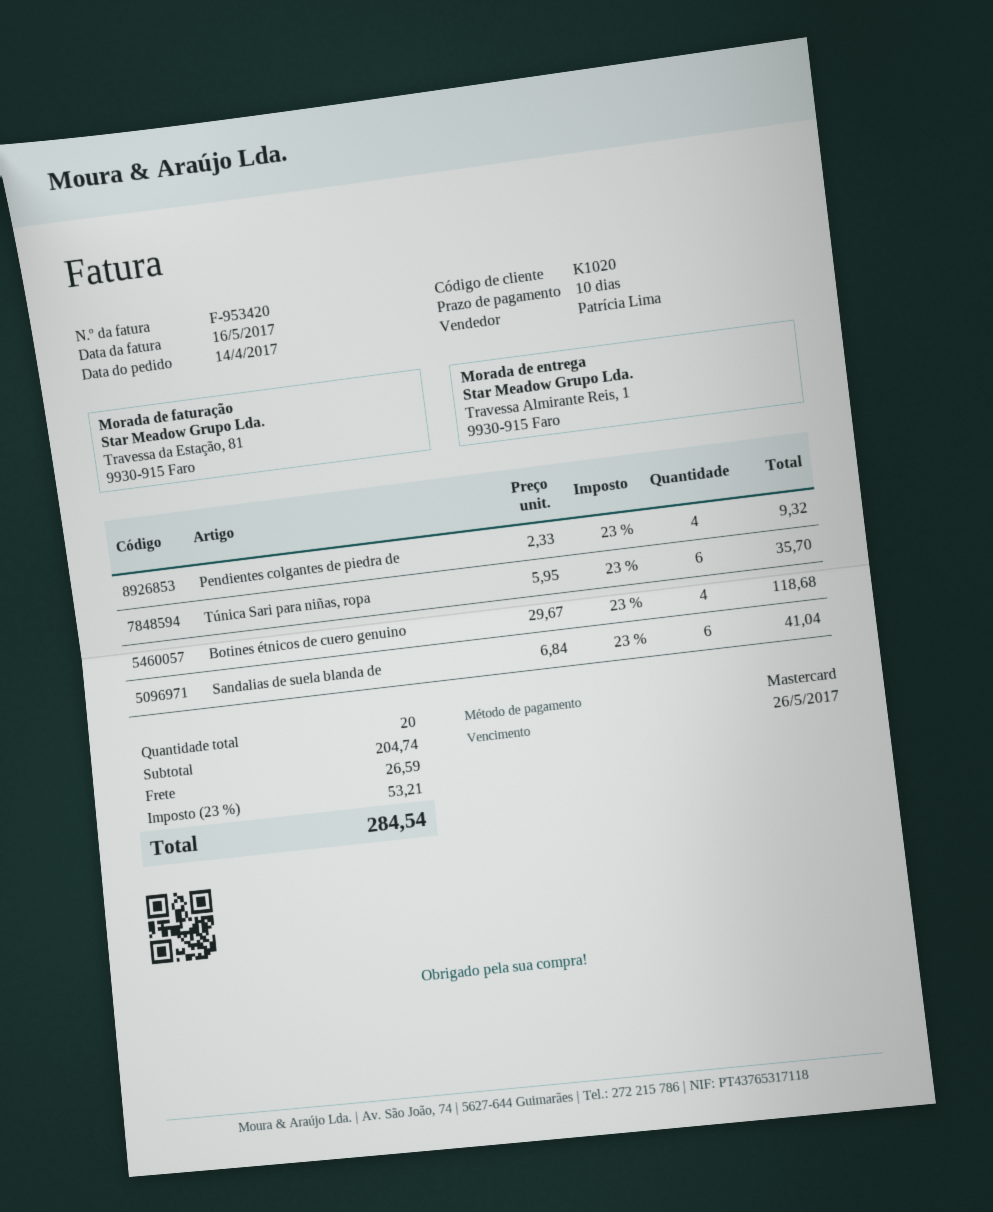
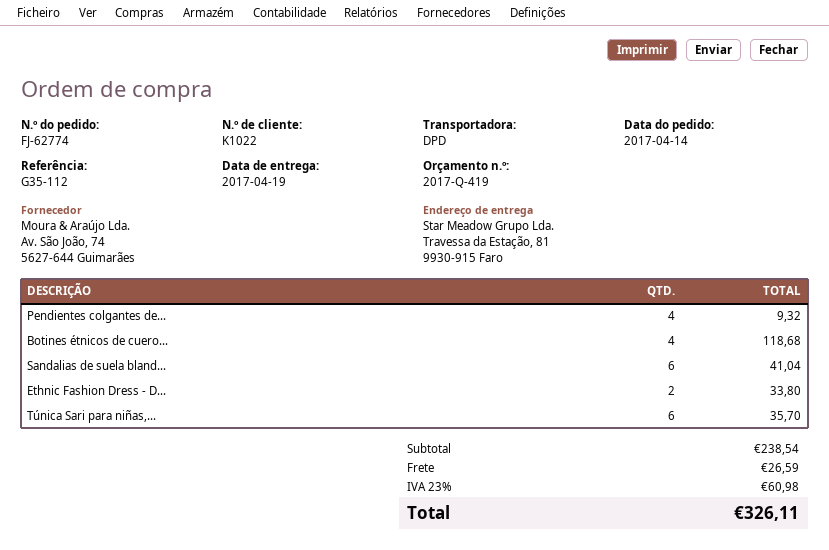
customer number: K1020 -> K1022
ship to: Travessa Almirante Reis, 1, 9930-915 Faro -> Travessa da Estação, 81, 9930-915 Faro
Ethnic Fashion Dress - D...: none -> 2 for 33.80
subtotal: 204.74 -> 238.54
tax: 23% = 53.21 -> 23% = 60.98
total: 284.54 -> 326.11

